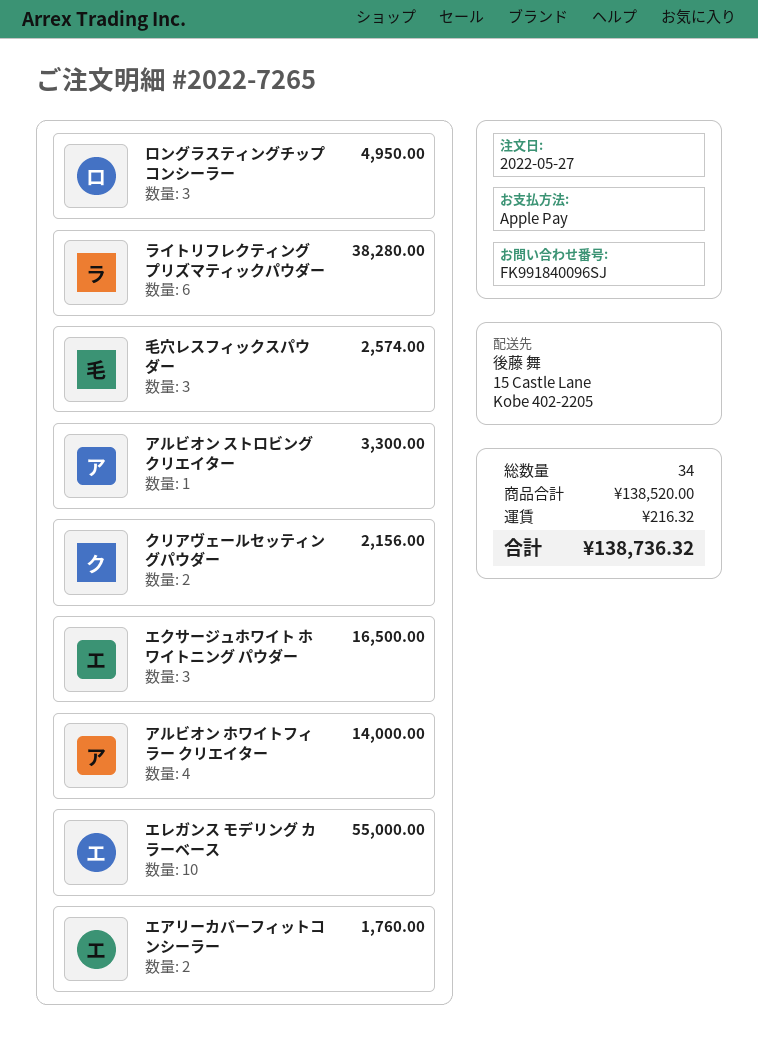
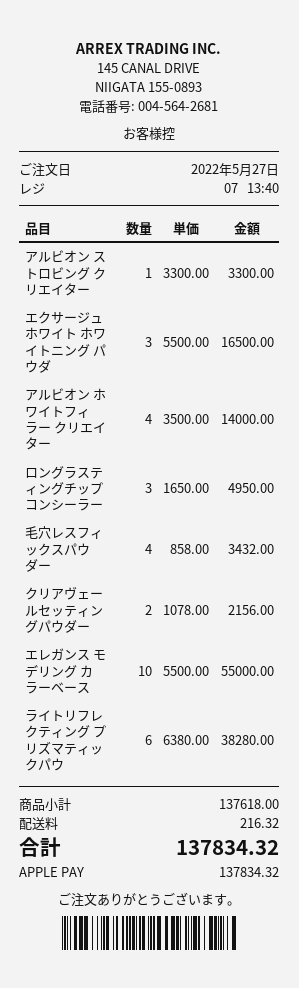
毛穴レスフィックスパウダー: 3 for 2574.00 -> 4 for 3432.00
エアリーカバーフィットコンシーラー: 2 for 1760.00 -> none
subtotal: 138520.00 -> 137618.00
total: 138736.32 -> 137834.32

